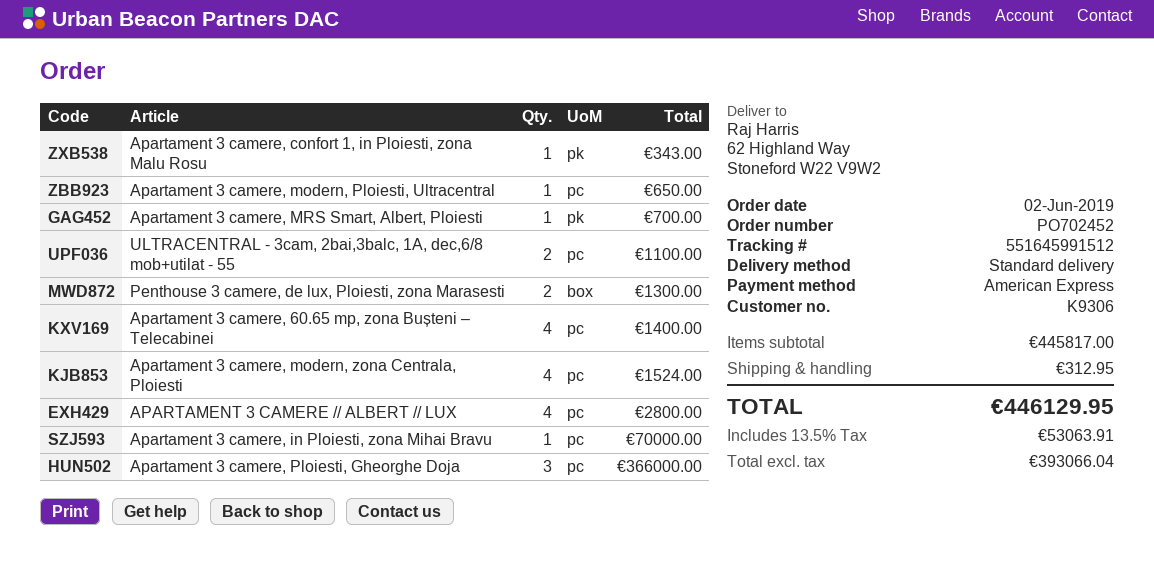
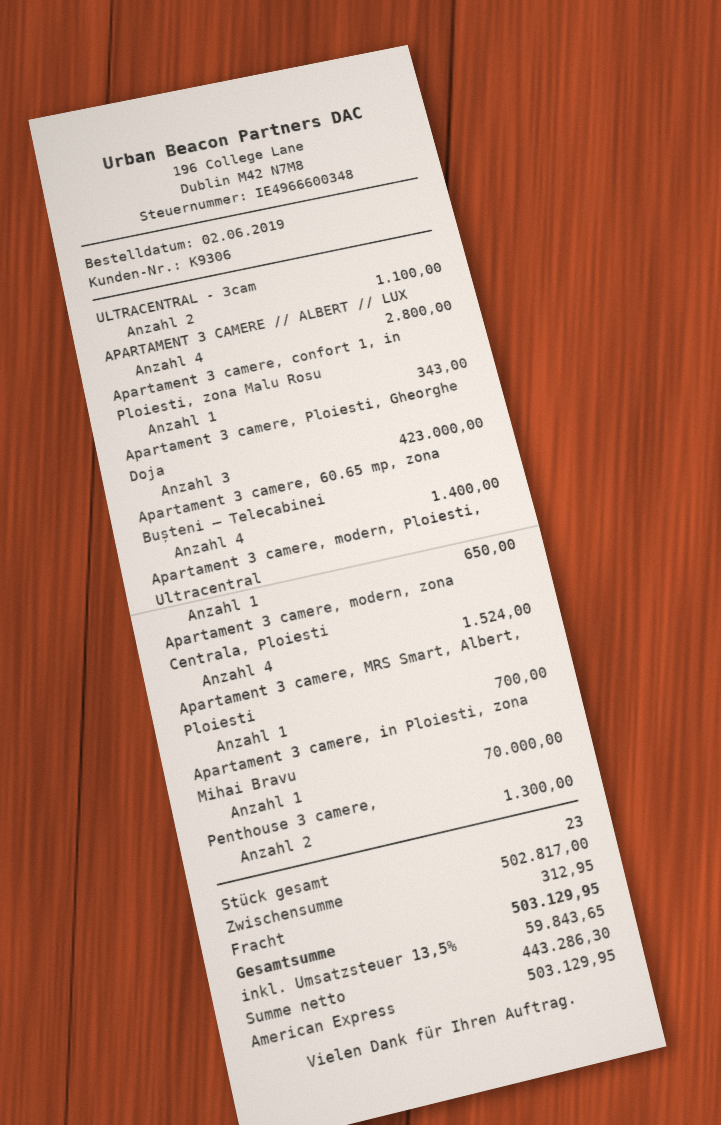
Apartament 3 camere, Ploiesti, Gheorghe Doja: 3 for 366000.00 -> 3 for 423000.00
subtotal: 445817.00 -> 502817.00
net: 393066.04 -> 443286.30
tax: 13.5% = 53063.91 -> 13.5% = 59843.65
total: 446129.95 -> 503129.95

